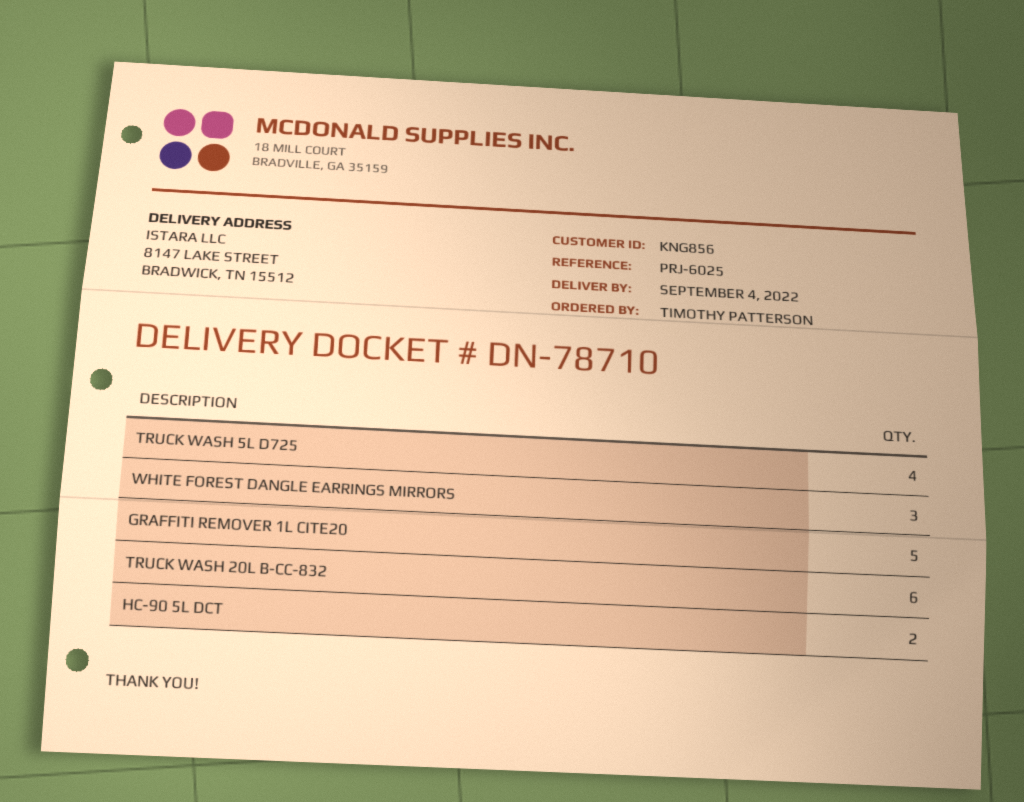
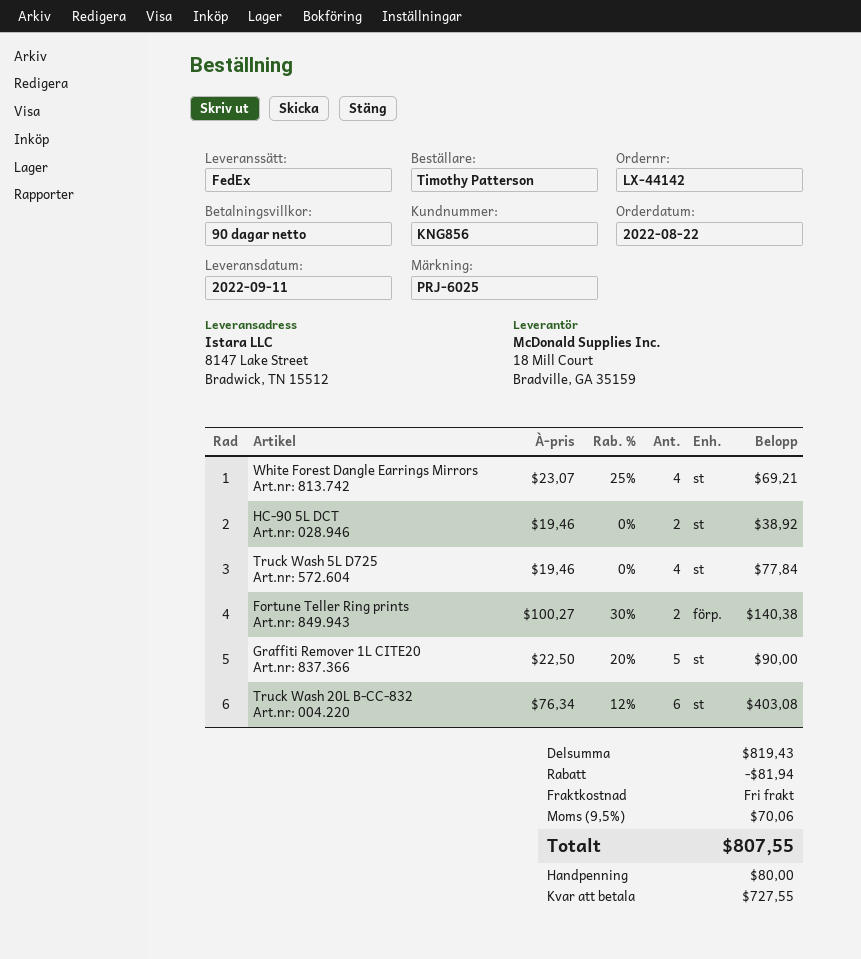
delivery date: 2022-09-04 -> 2022-09-11
WHITE FOREST DANGLE EARRINGS MIRRORS: 3 -> 4
Fortune Teller Ring prints: none -> 2

